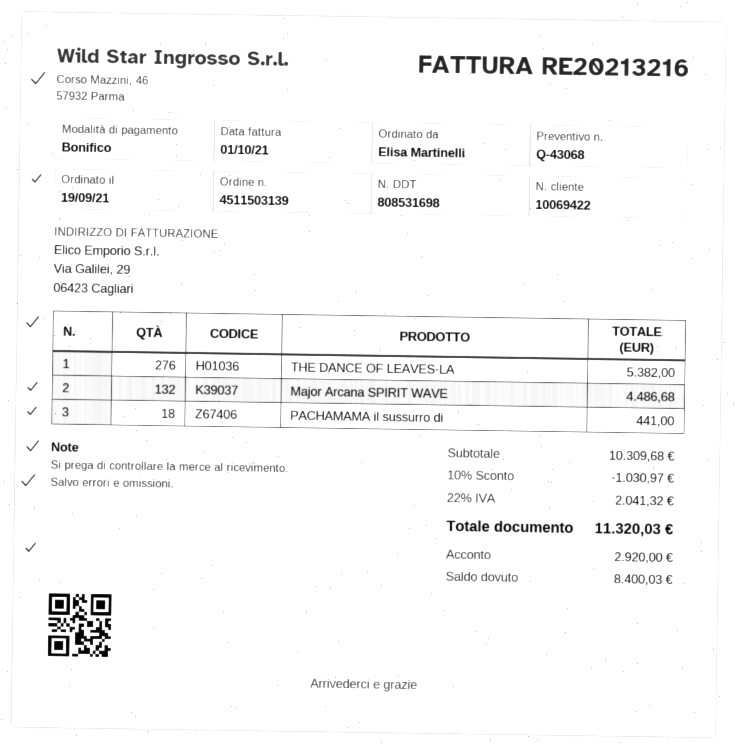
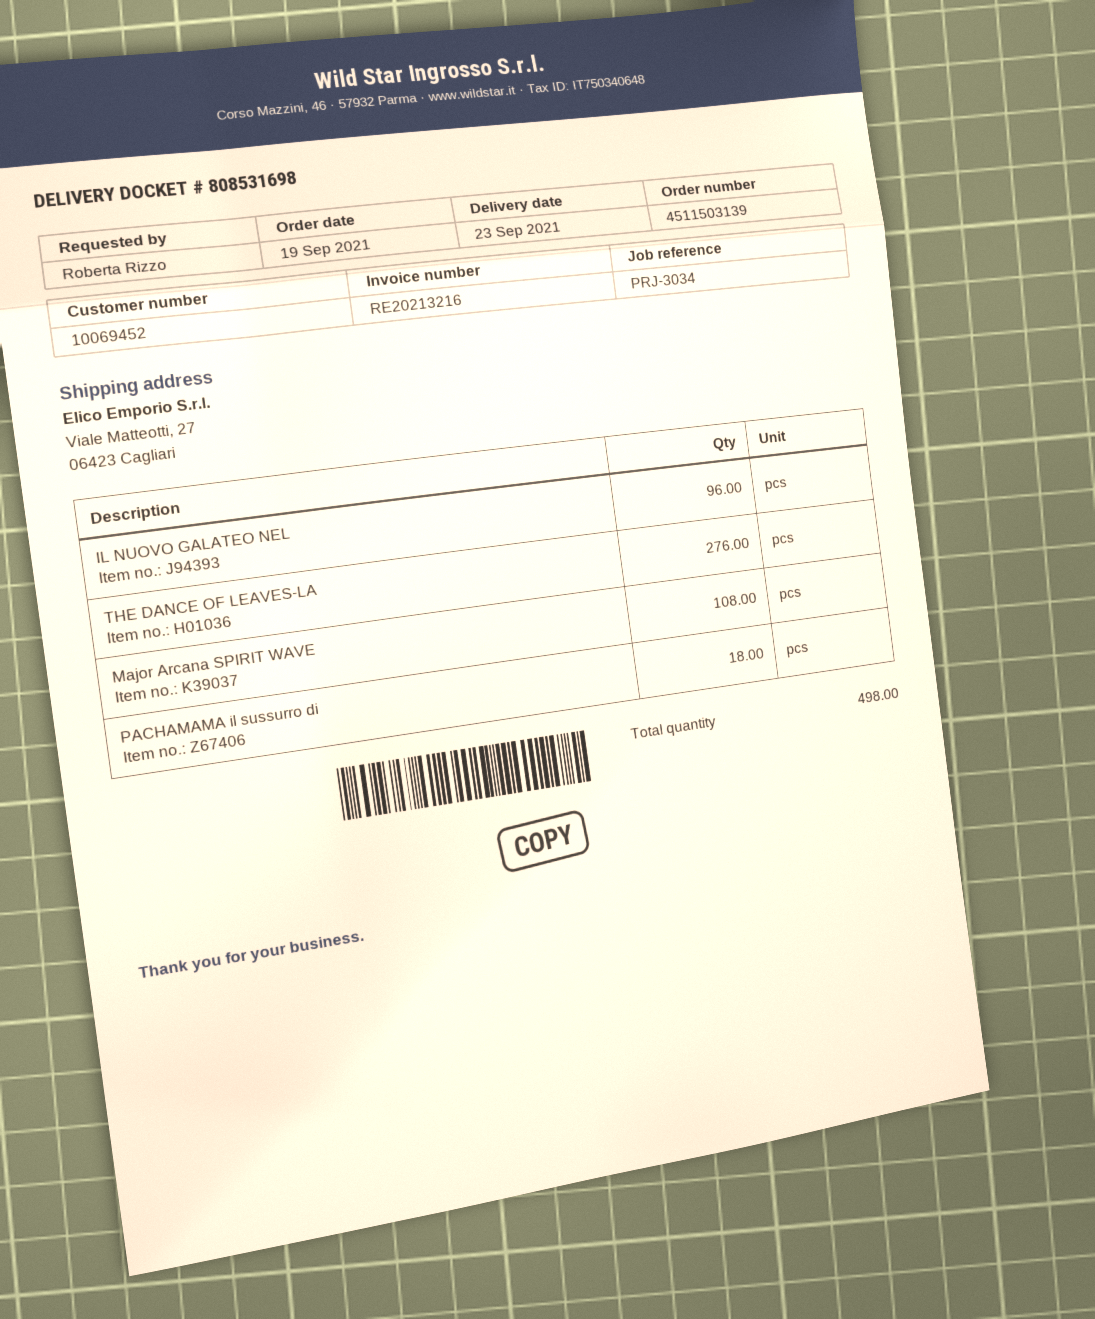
customer number: 10069422 -> 10069452
ordered by: Elisa Martinelli -> Roberta Rizzo
Major Arcana SPIRIT WAVE: 132 -> 108
IL NUOVO GALATEO NEL: none -> 96

